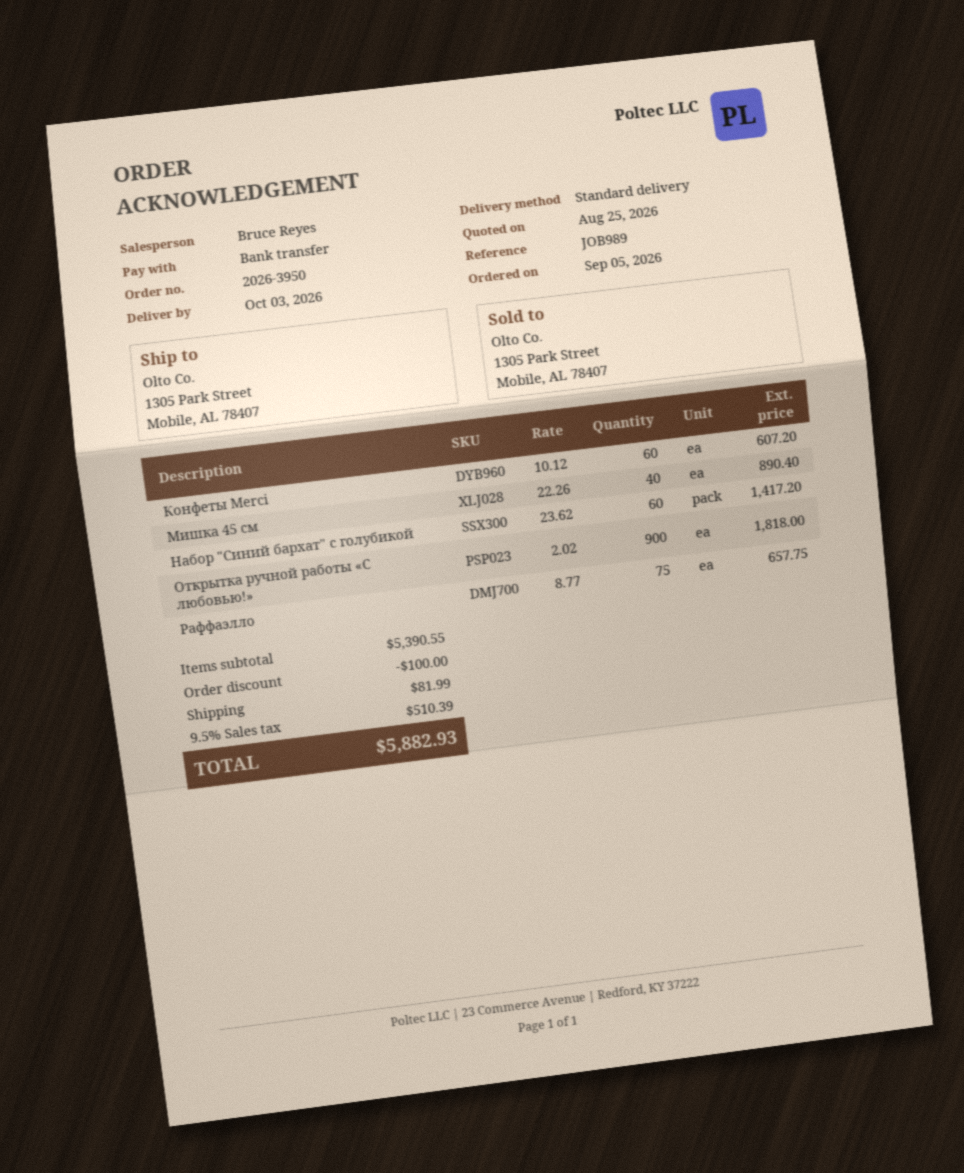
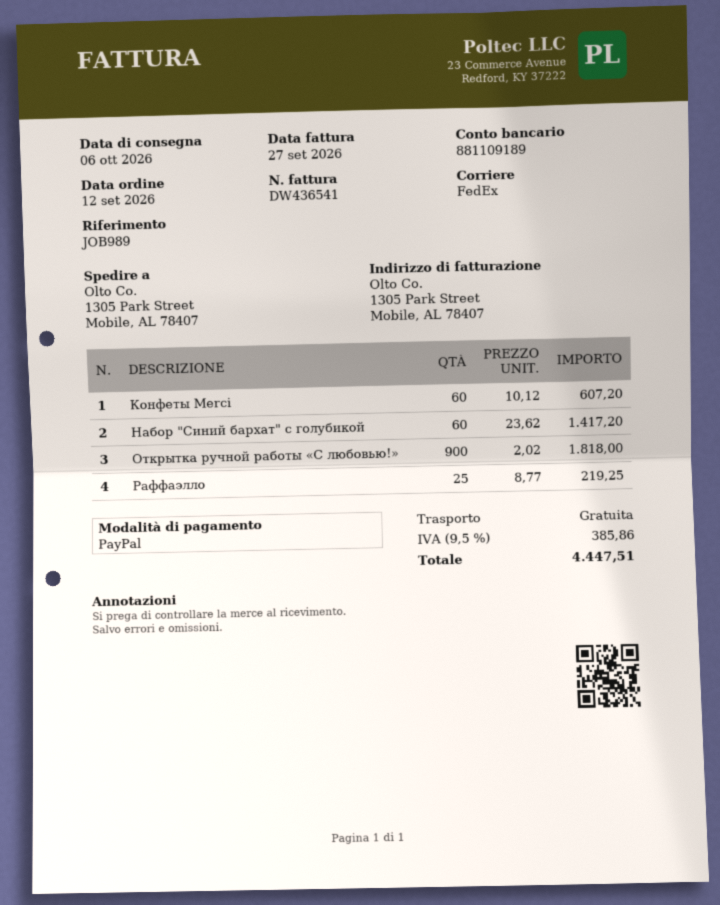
order date: 2026-09-05 -> 2026-09-12
delivery date: 2026-10-03 -> 2026-10-06
payment method: bank transfer -> PayPal
shipping method: standard -> FedEx
Мишка 45 см: 40 x 22.26 = 890.40 -> none
Раффаэлло: 75 x 8.77 = 657.75 -> 25 x 8.77 = 219.25
discount: 100.00 -> none
shipping: 81.99 -> 0.00
tax: 9.5% = 510.39 -> 9.5% = 385.86
total: 5882.93 -> 4447.51

